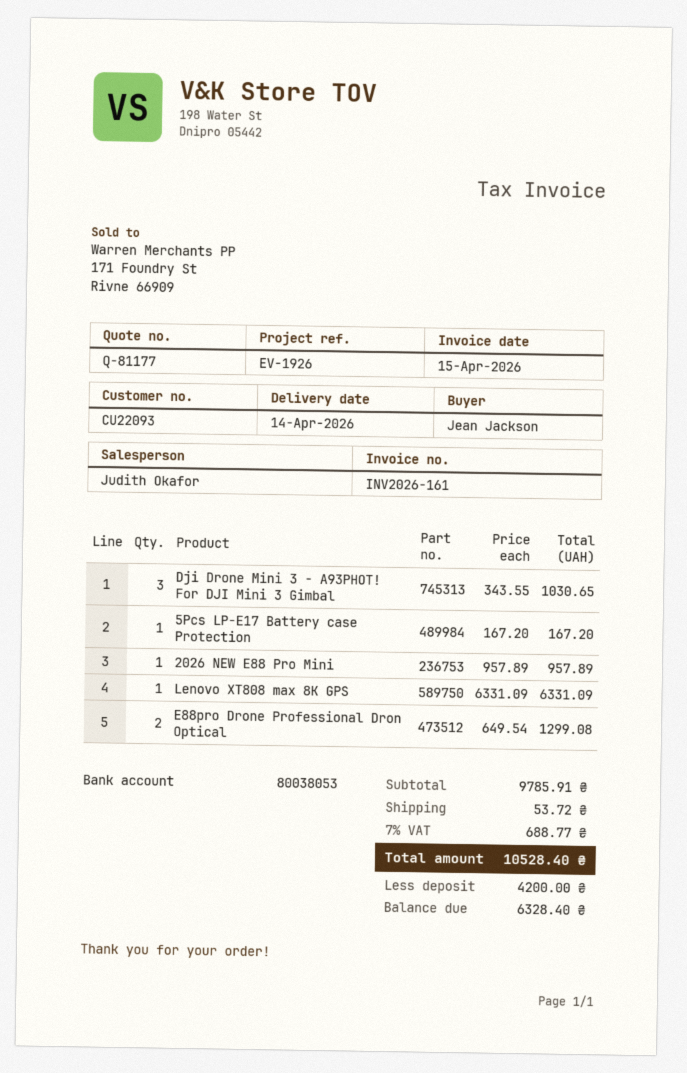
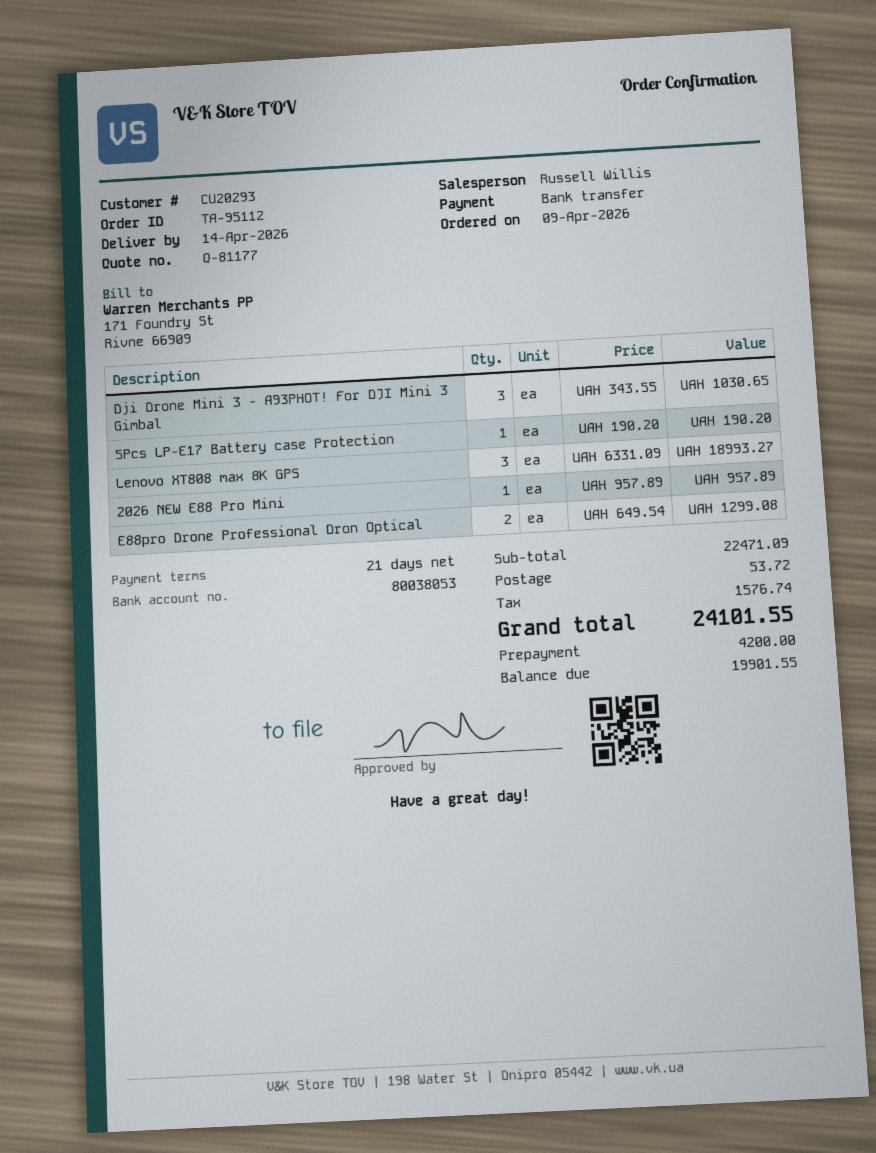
customer number: CU22093 -> CU20293
sales rep: Judith Okafor -> Russell Willis
5Pcs LP-E17 Battery case Protection: 1 x 167.20 = 167.20 -> 1 x 190.20 = 190.20
Lenovo XT808 max 8K GPS: 1 x 6331.09 = 6331.09 -> 3 x 6331.09 = 18993.27
subtotal: 9785.91 -> 22471.09
tax: 688.77 -> 1576.74
total: 10528.40 -> 24101.55
balance: 6328.40 -> 19901.55

